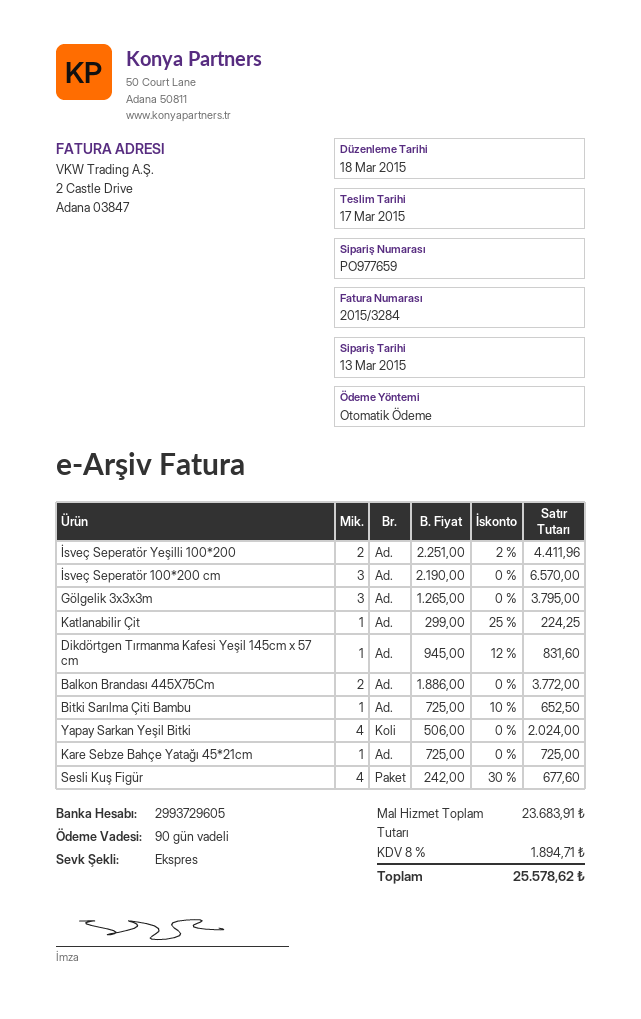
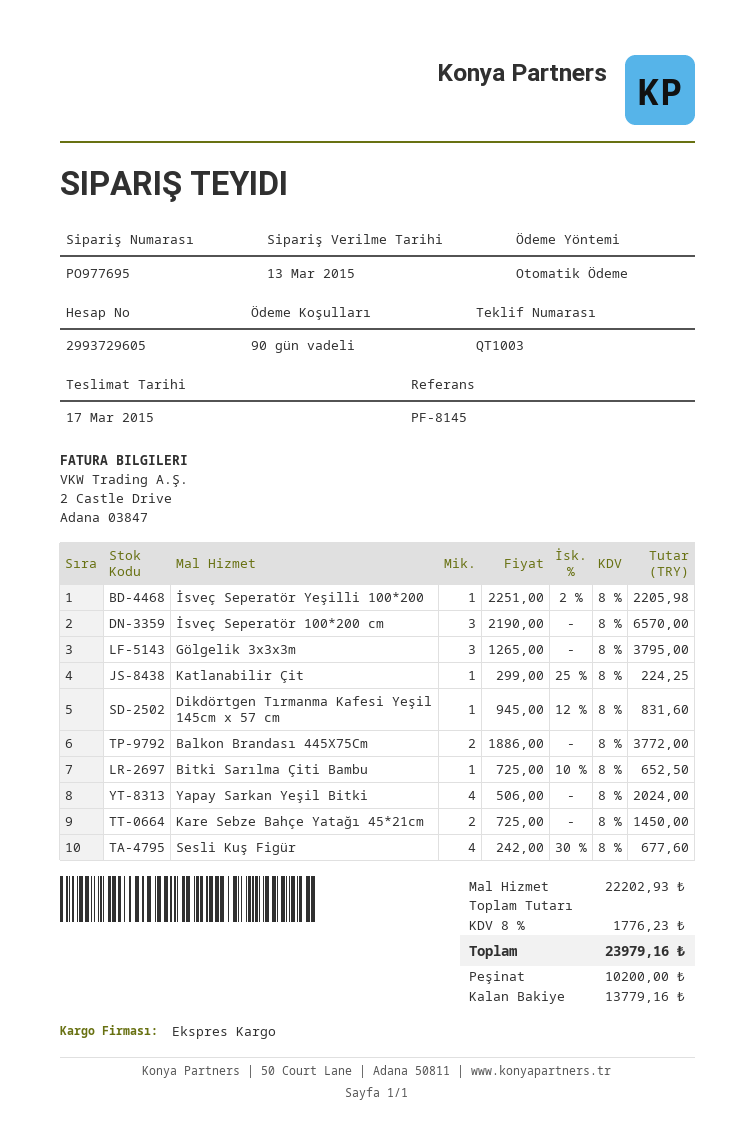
order number: PO977659 -> PO977695
İsveç Seperatör Yeşilli 100*200: 2 x 2251.00 - 2% = 4411.96 -> 1 x 2251.00 - 2% = 2205.98
Kare Sebze Bahçe Yatağı 45*21cm: 1 x 725.00 = 725.00 -> 2 x 725.00 = 1450.00
subtotal: 23683.91 -> 22202.93
tax: 8% = 1894.71 -> 8% = 1776.23
total: 25578.62 -> 23979.16

